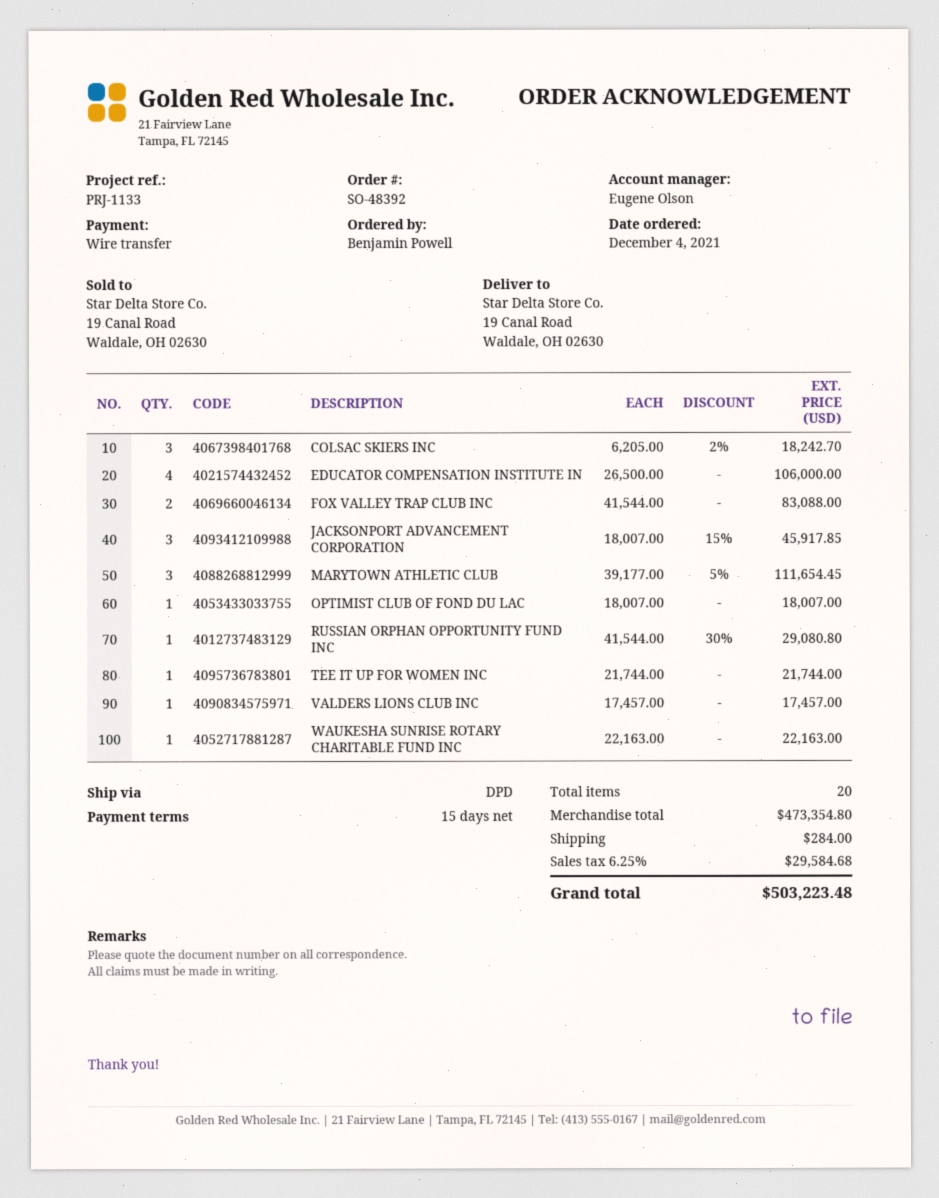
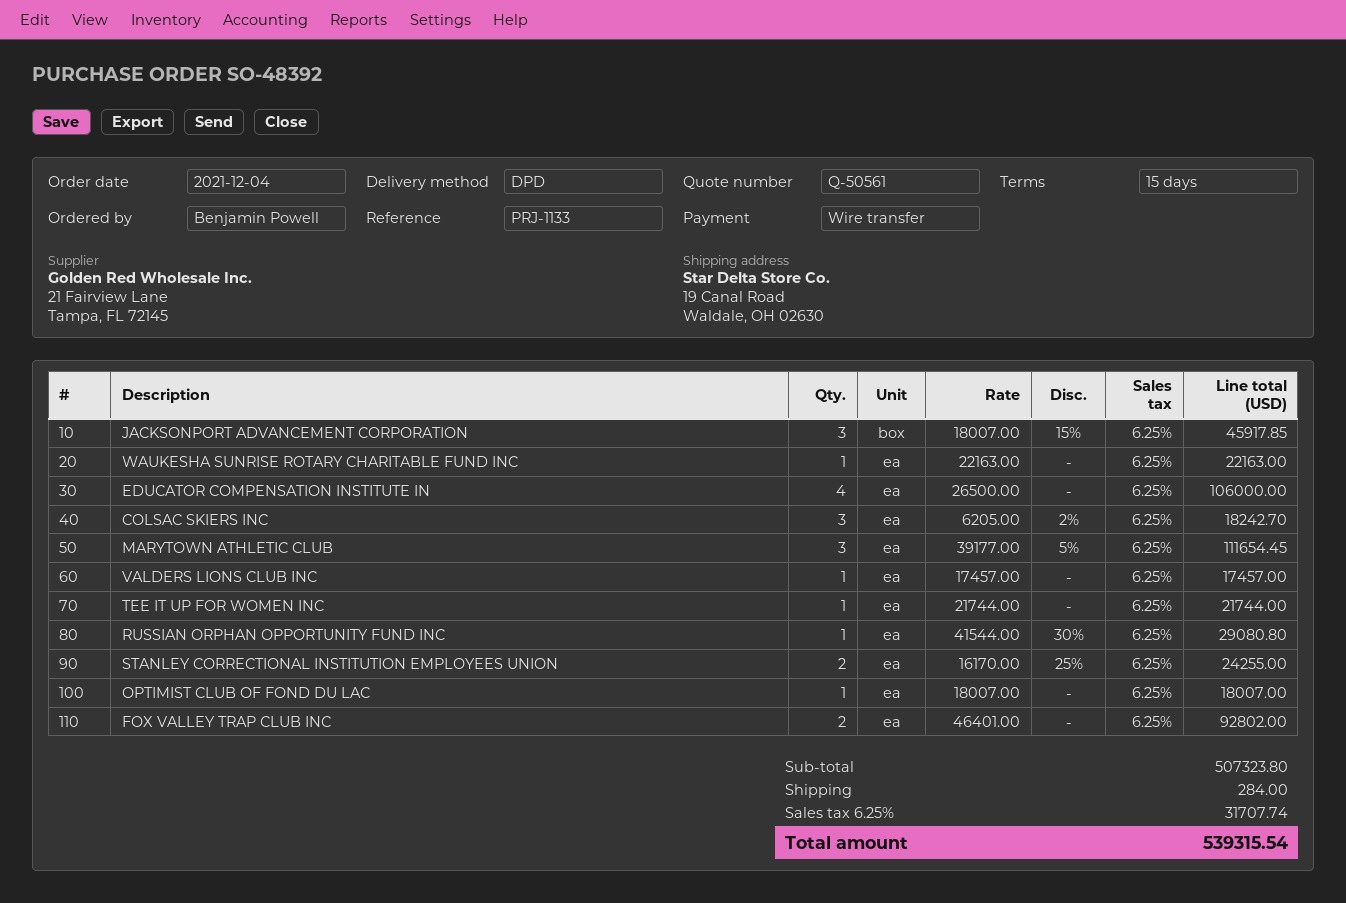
FOX VALLEY TRAP CLUB INC: 2 x 41544.00 = 83088.00 -> 2 x 46401.00 = 92802.00
STANLEY CORRECTIONAL INSTITUTION EMPLOYEES UNION: none -> 2 x 16170.00 - 25% = 24255.00
subtotal: 473354.80 -> 507323.80
tax: 6.25% = 29584.68 -> 6.25% = 31707.74
total: 503223.48 -> 539315.54

